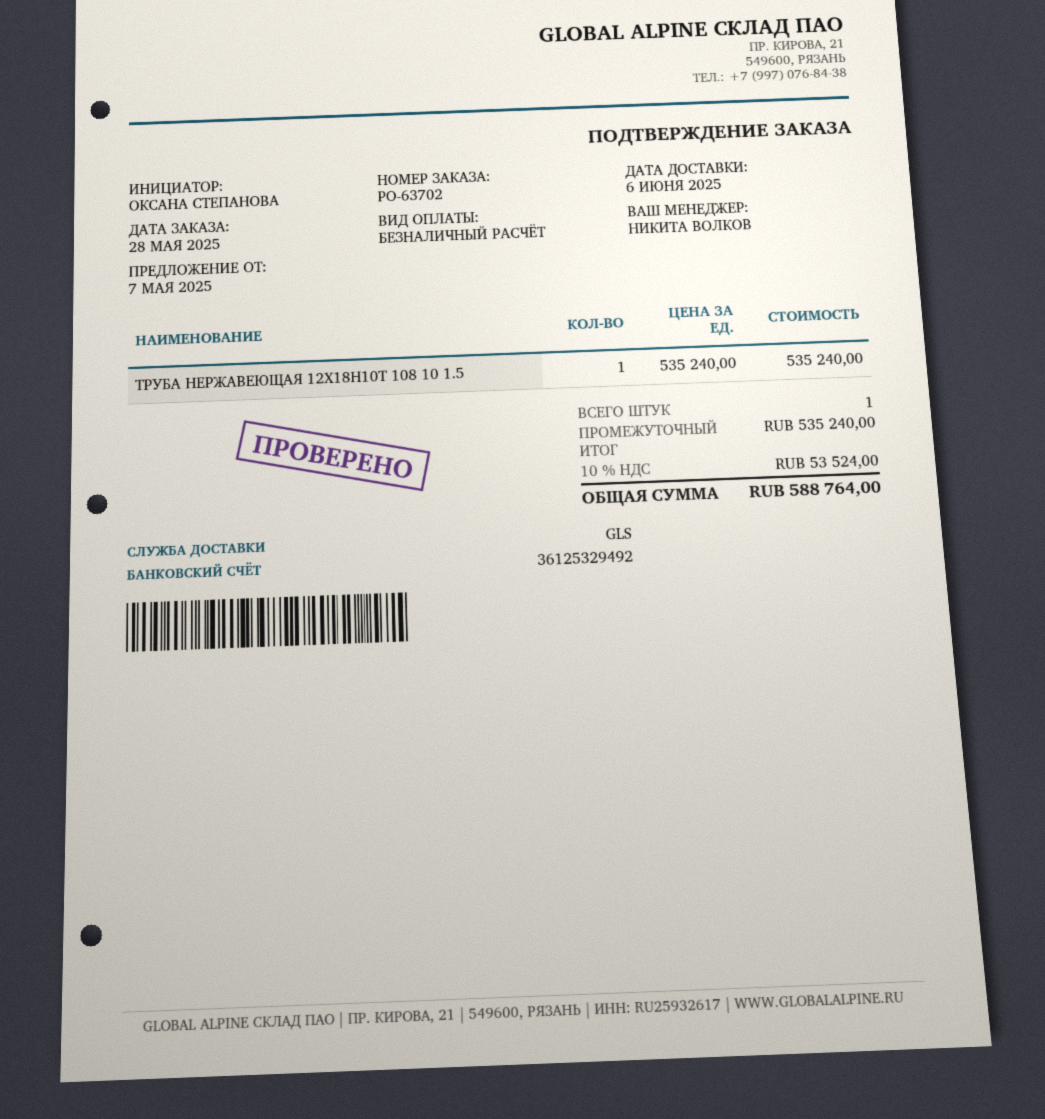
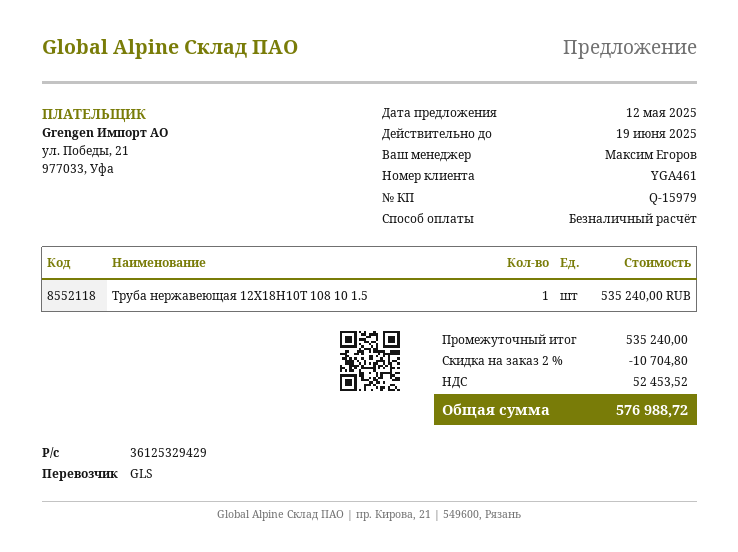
quote date: 2025-05-07 -> 2025-05-12
sales rep: НИКИТА ВОЛКОВ -> Максим Егоров
bank account: 36125329492 -> 36125329429
discount: none -> 2% = 10704.80
tax: 53524.00 -> 52453.52
total: 588764.00 -> 576988.72

